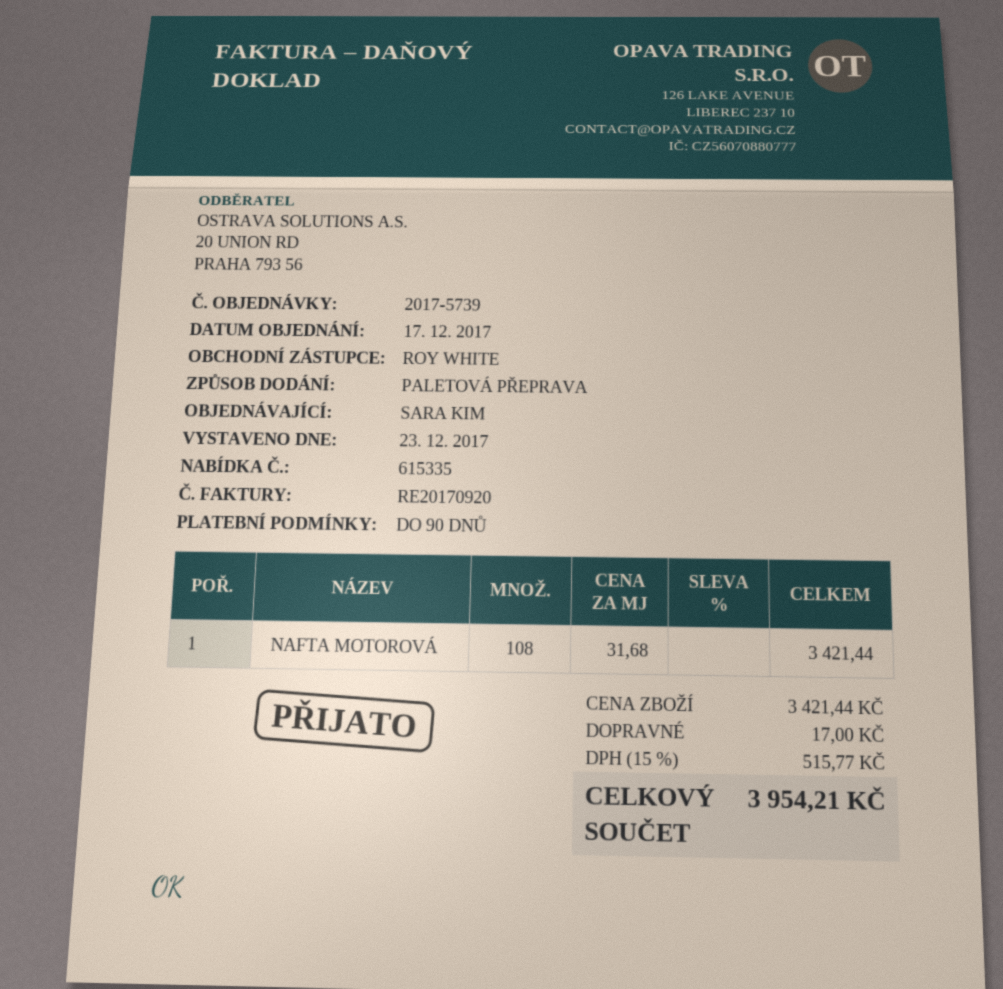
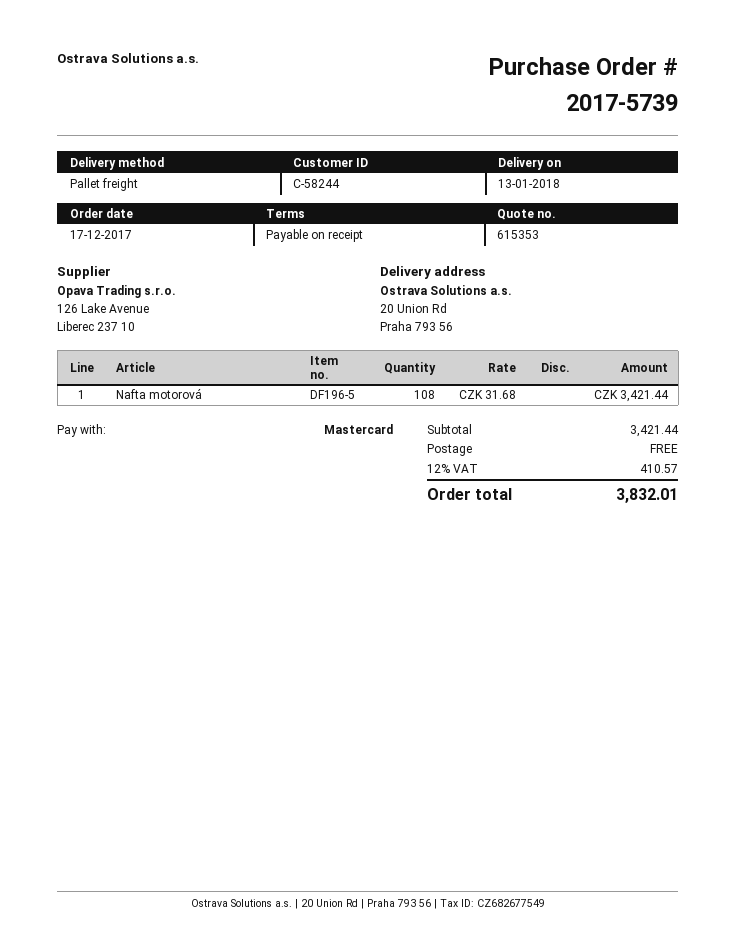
quote number: 615335 -> 615353
payment terms: 90 days -> on receipt
shipping: 17.00 -> 0.00
tax: 15% = 515.77 -> 12% = 410.57
total: 3954.21 -> 3832.01

